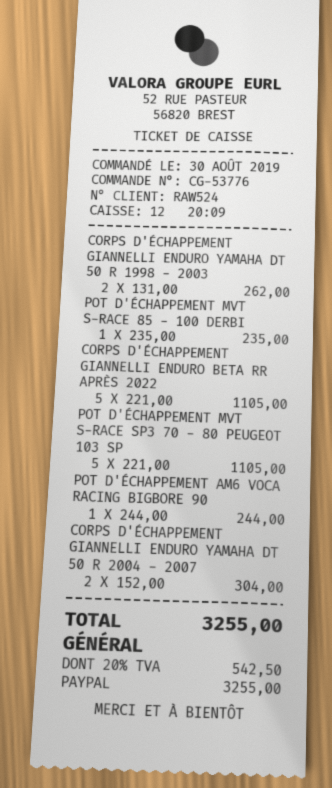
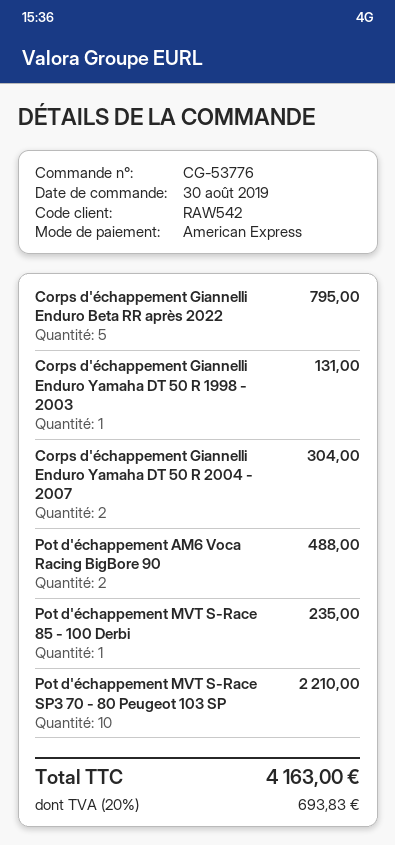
customer number: RAW524 -> RAW542
payment method: PayPal -> American Express
CORPS D'ÉCHAPPEMENT GIANNELLI ENDURO YAMAHA DT 50 R 1998 - 2003: 2 for 262.00 -> 1 for 131.00
CORPS D'ÉCHAPPEMENT GIANNELLI ENDURO BETA RR APRÈS 2022: 5 for 1105.00 -> 5 for 795.00
POT D'ÉCHAPPEMENT MVT S-RACE SP3 70 - 80 PEUGEOT 103 SP: 5 for 1105.00 -> 10 for 2210.00
POT D'ÉCHAPPEMENT AM6 VOCA RACING BIGBORE 90: 1 for 244.00 -> 2 for 488.00
tax: 20% = 542.50 -> 20% = 693.83
total: 3255.00 -> 4163.00

